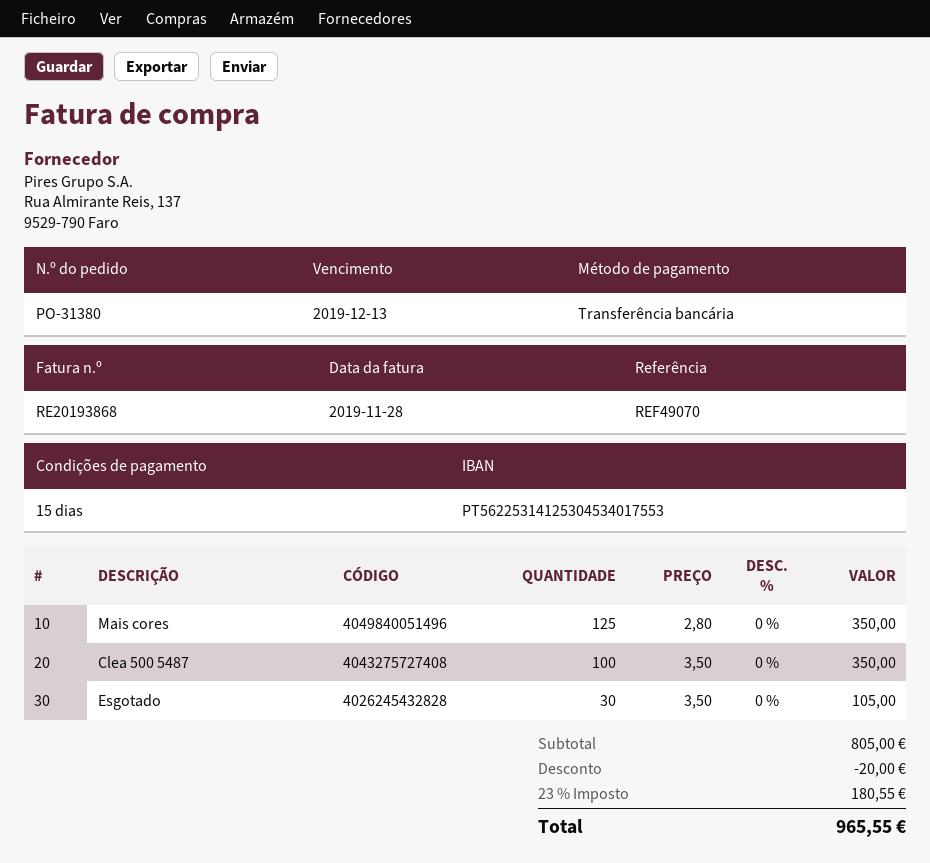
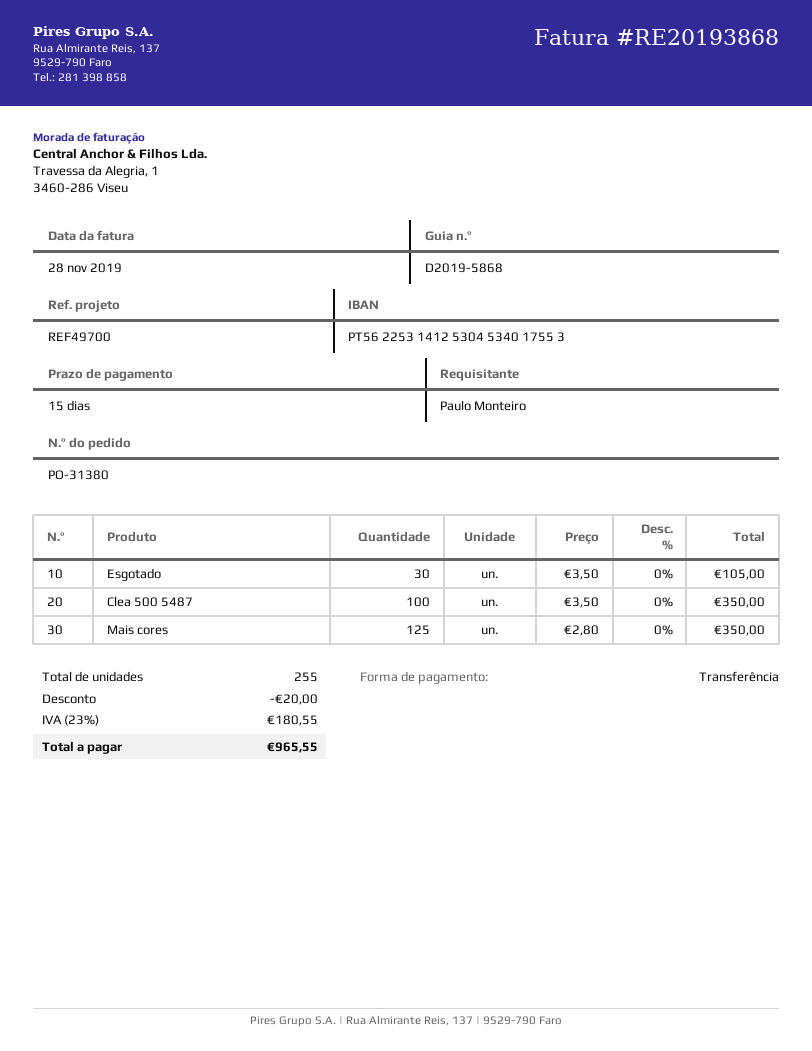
reference: REF49070 -> REF49700

